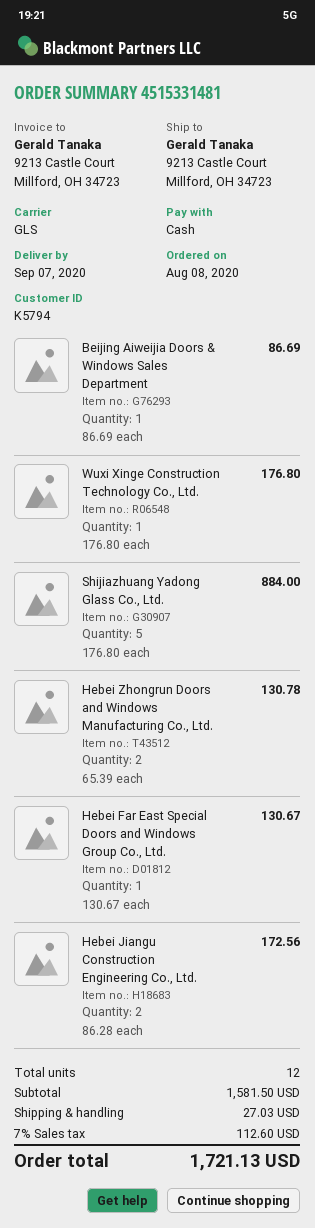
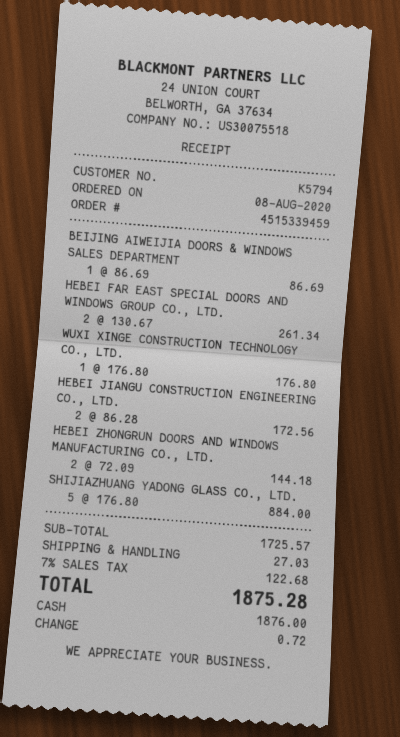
order number: 4515331481 -> 4515339459
Hebei Zhongrun Doors and Windows Manufacturing Co., Ltd.: 2 x 65.39 = 130.78 -> 2 x 72.09 = 144.18
Hebei Far East Special Doors and Windows Group Co., Ltd.: 1 x 130.67 = 130.67 -> 2 x 130.67 = 261.34
subtotal: 1581.50 -> 1725.57
tax: 7% = 112.60 -> 7% = 122.68
total: 1721.13 -> 1875.28

